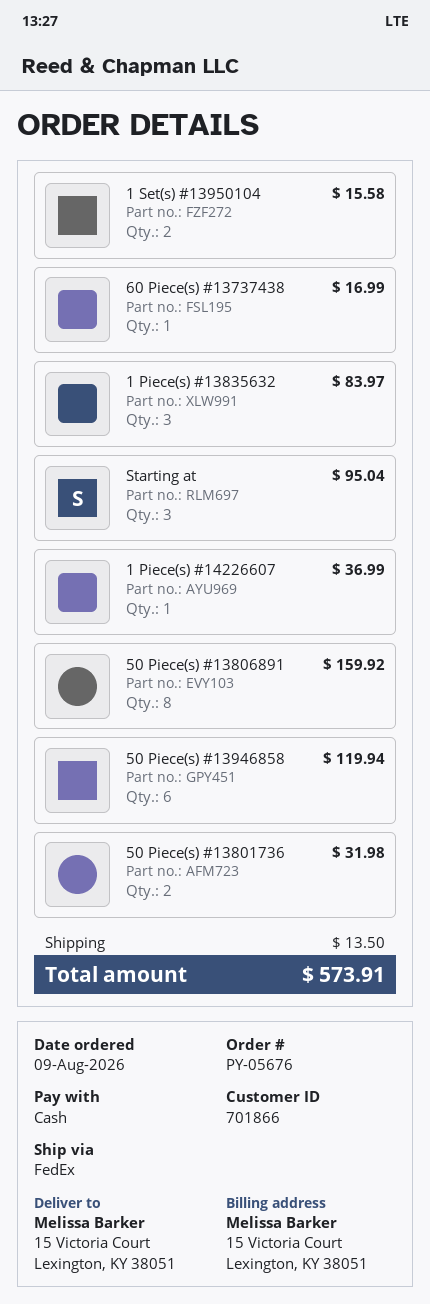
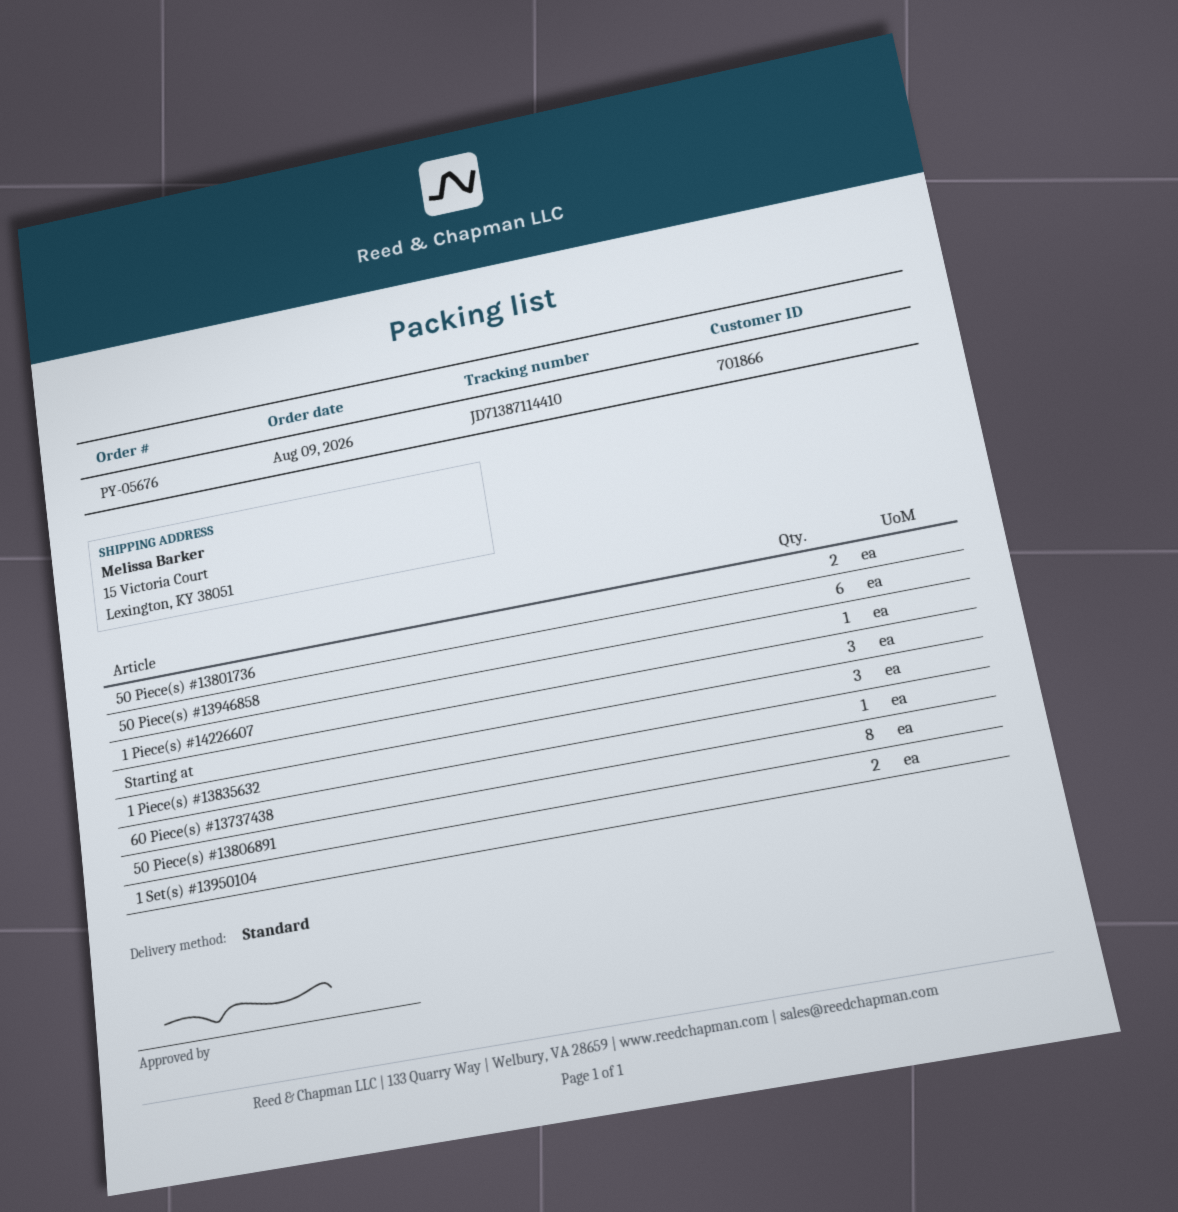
shipping method: FedEx -> standard

